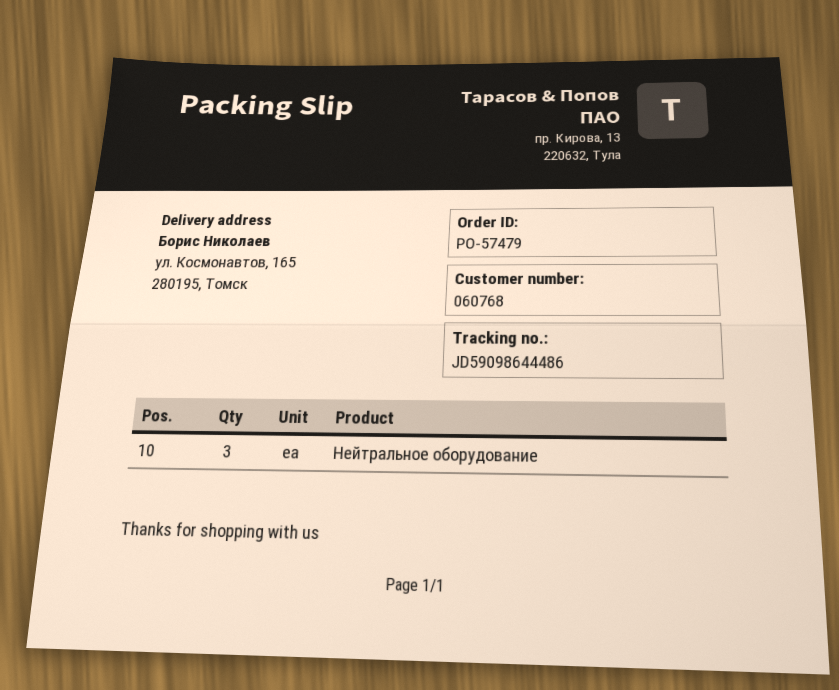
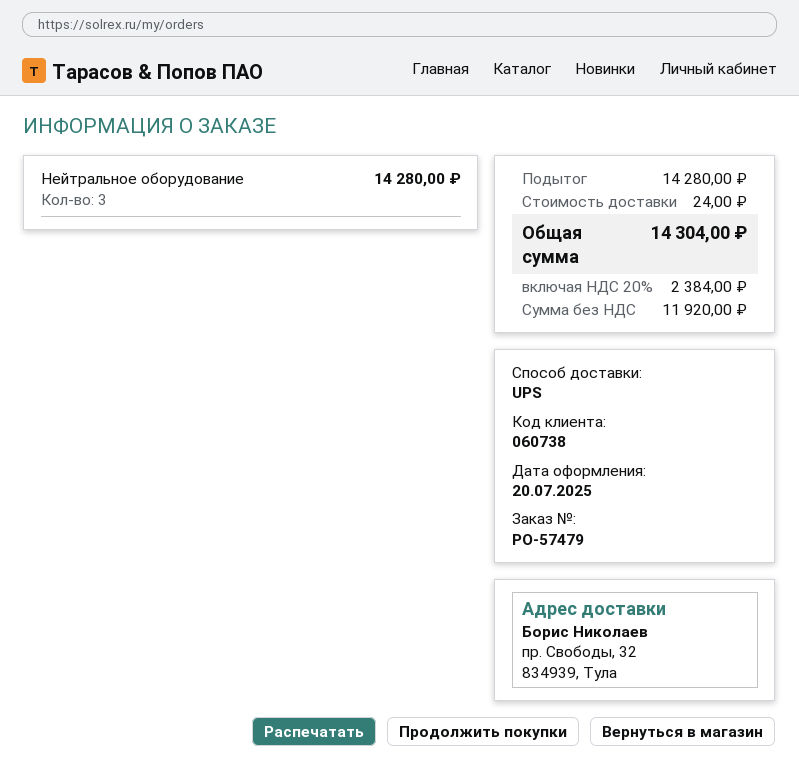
customer number: 060768 -> 060738
ship to: ул. Космонавтов, 165, 280195, Томск -> пр. Свободы, 32, 834939, Тула

